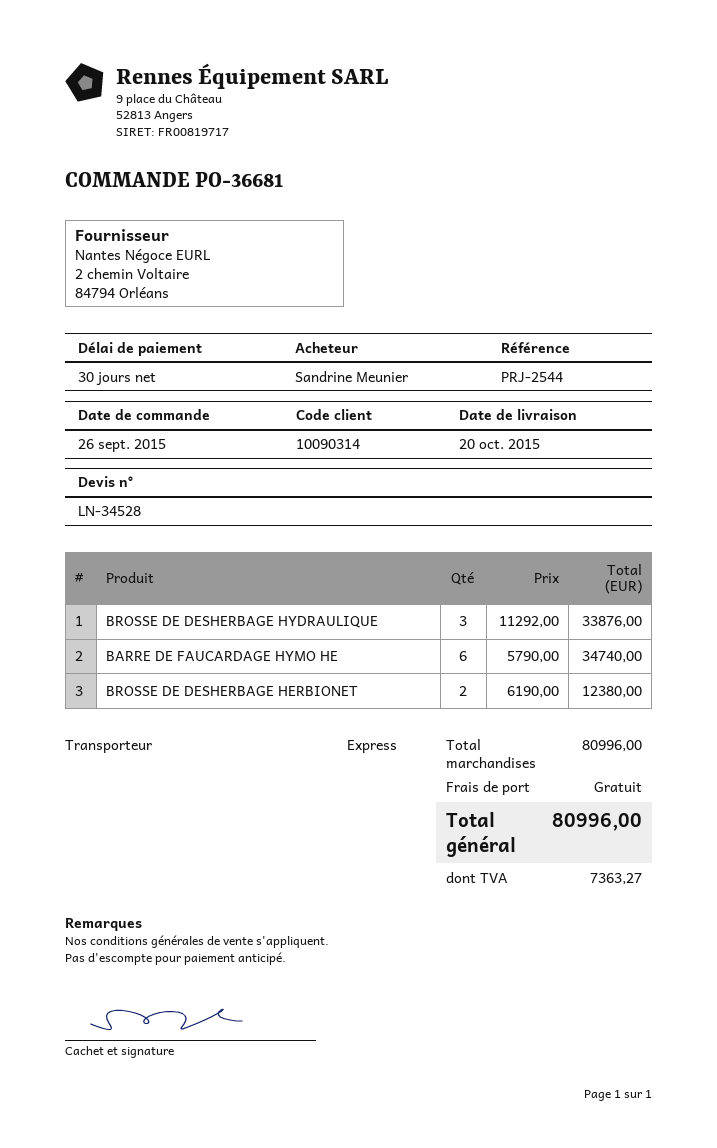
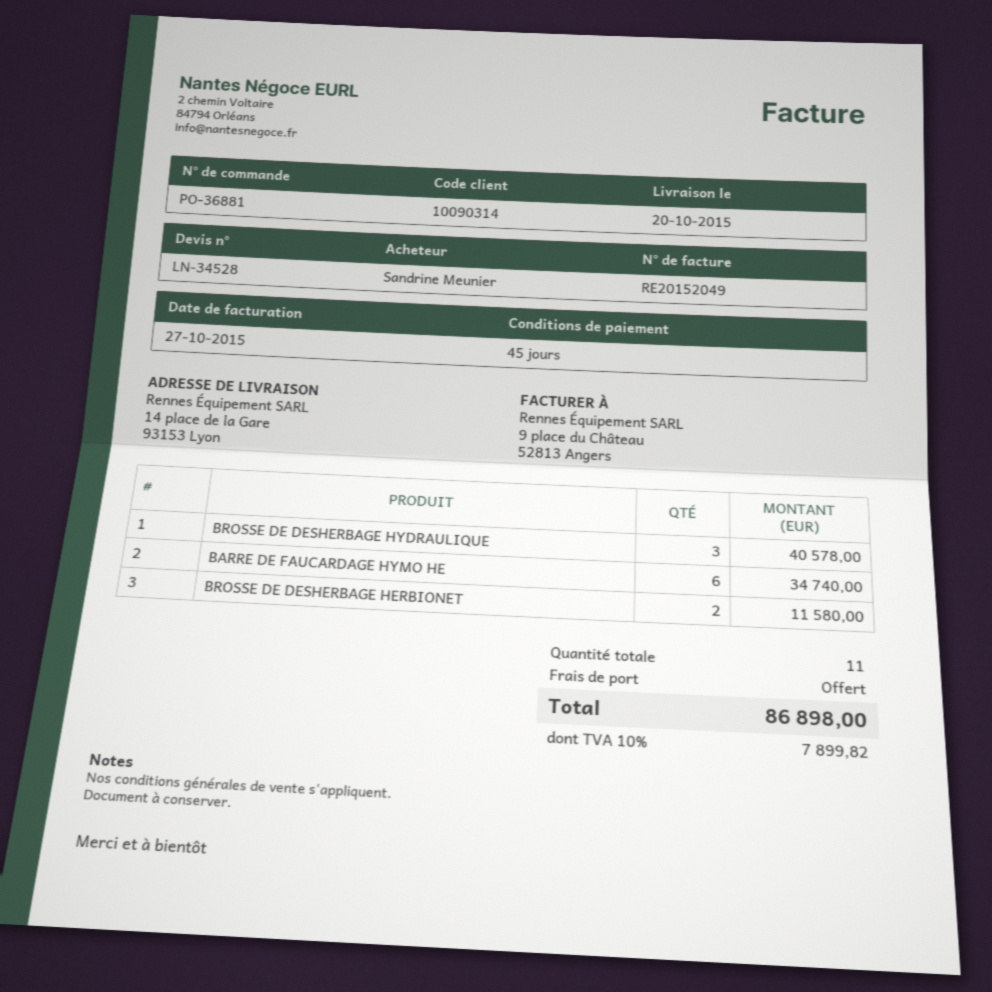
order number: PO-36681 -> PO-36881
payment terms: 30 days -> 45 days
BROSSE DE DESHERBAGE HYDRAULIQUE: 3 for 33876.00 -> 3 for 40578.00
BROSSE DE DESHERBAGE HERBIONET: 2 for 12380.00 -> 2 for 11580.00
tax: 7363.27 -> 7899.82
total: 80996.00 -> 86898.00

